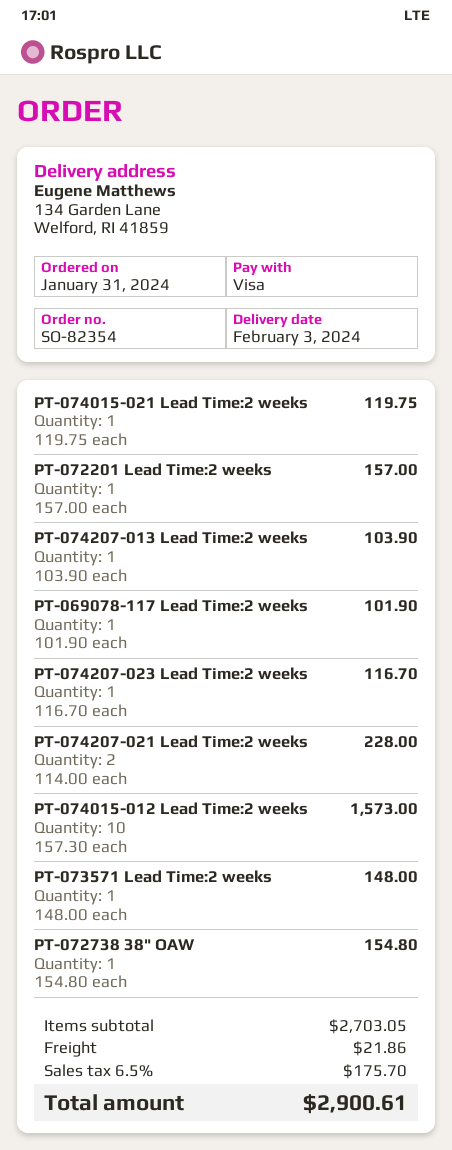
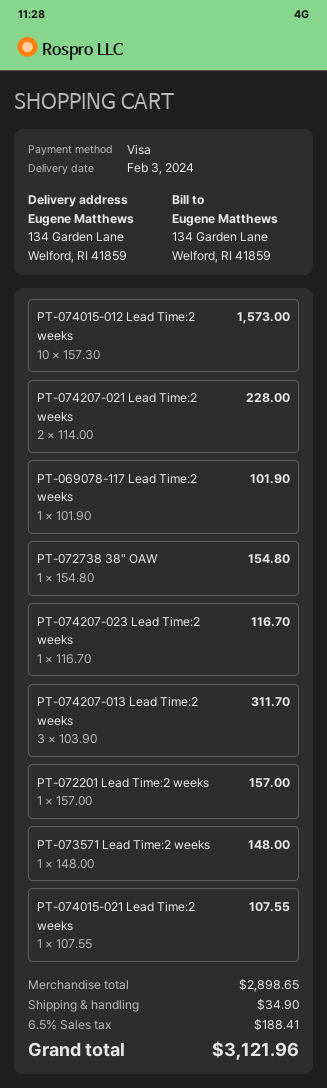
PT-074015-021 Lead Time:2 weeks: 1 x 119.75 = 119.75 -> 1 x 107.55 = 107.55
PT-074207-013 Lead Time:2 weeks: 1 x 103.90 = 103.90 -> 3 x 103.90 = 311.70
subtotal: 2703.05 -> 2898.65
shipping: 21.86 -> 34.90
tax: 6.5% = 175.70 -> 6.5% = 188.41
total: 2900.61 -> 3121.96

